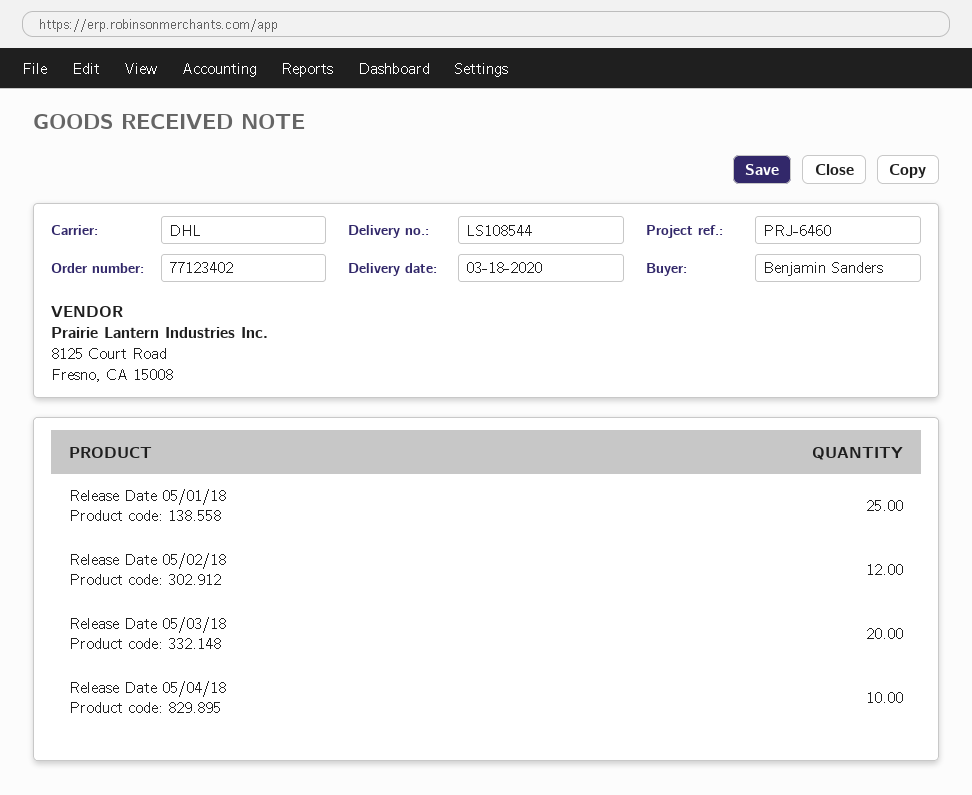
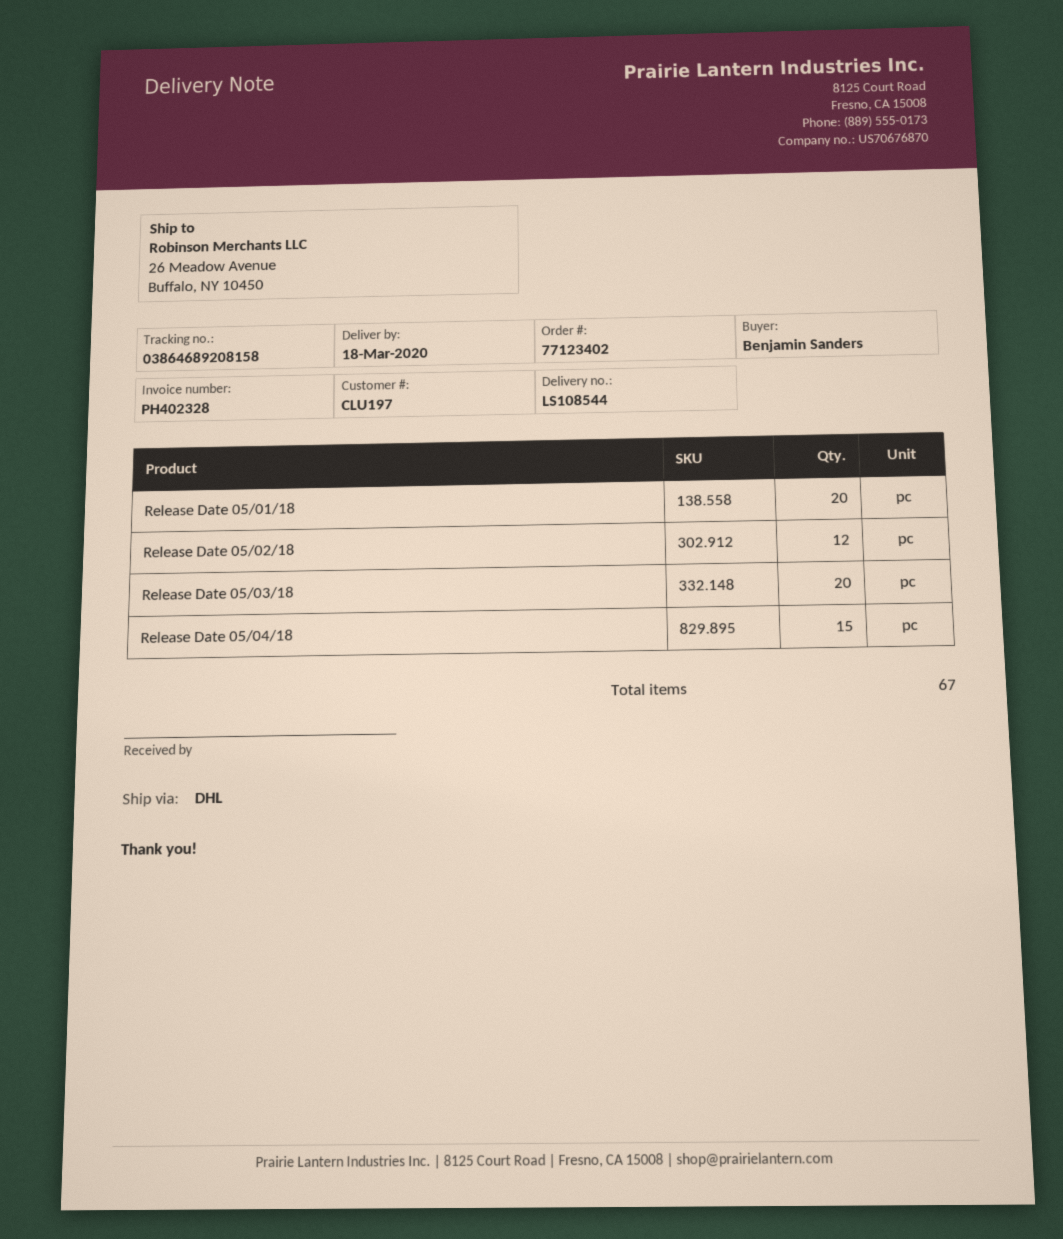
Release Date 05/01/18: 25 -> 20
Release Date 05/04/18: 10 -> 15

